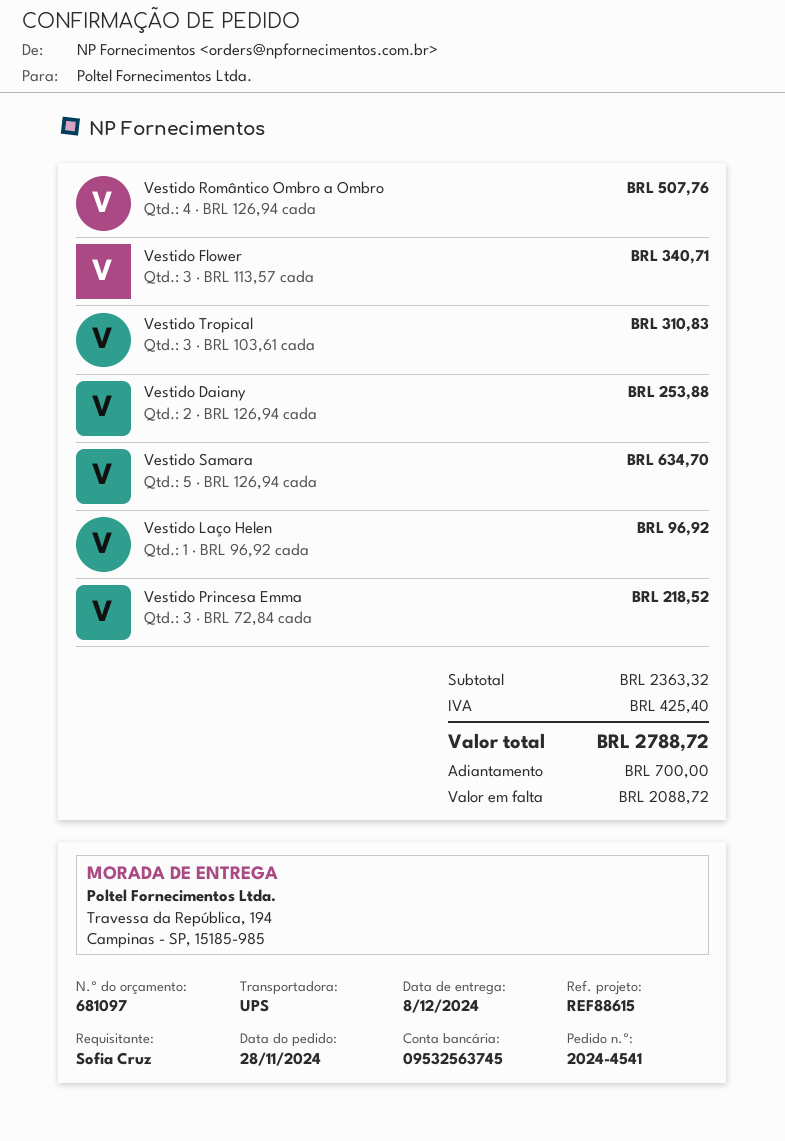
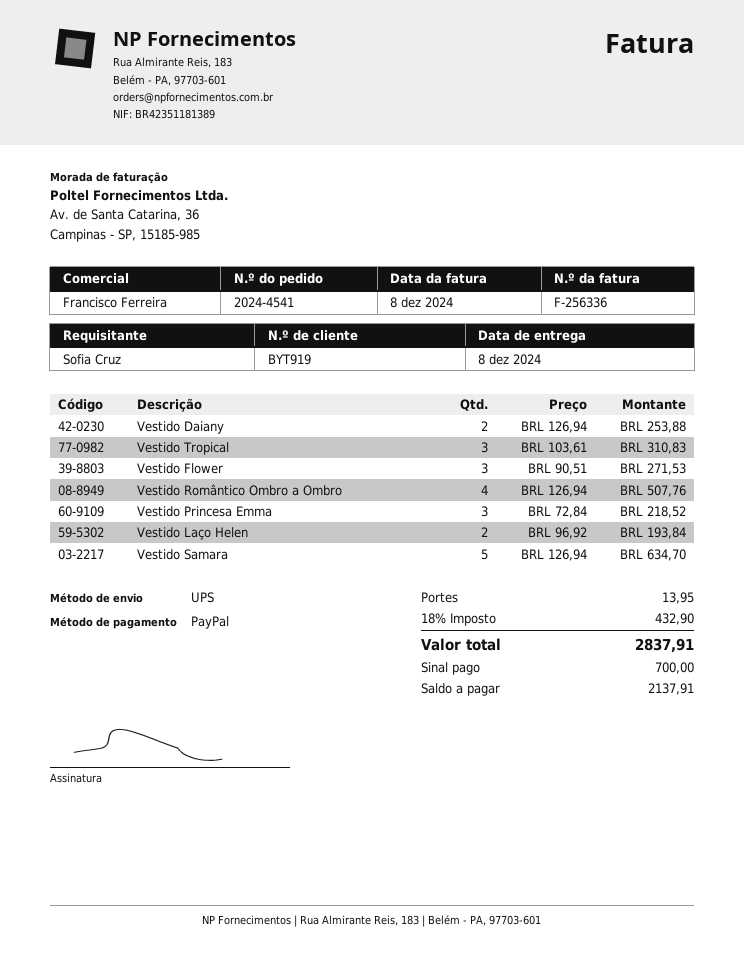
Vestido Flower: 3 x 113.57 = 340.71 -> 3 x 90.51 = 271.53
Vestido Laço Helen: 1 x 96.92 = 96.92 -> 2 x 96.92 = 193.84
shipping: none -> 13.95
tax: 425.40 -> 432.90
total: 2788.72 -> 2837.91
balance: 2088.72 -> 2137.91

